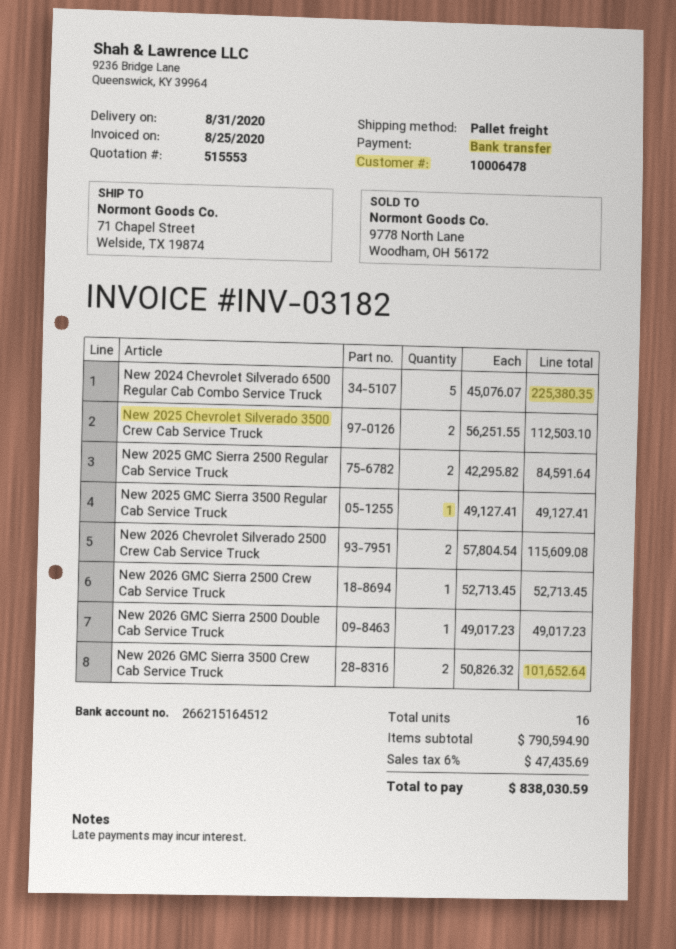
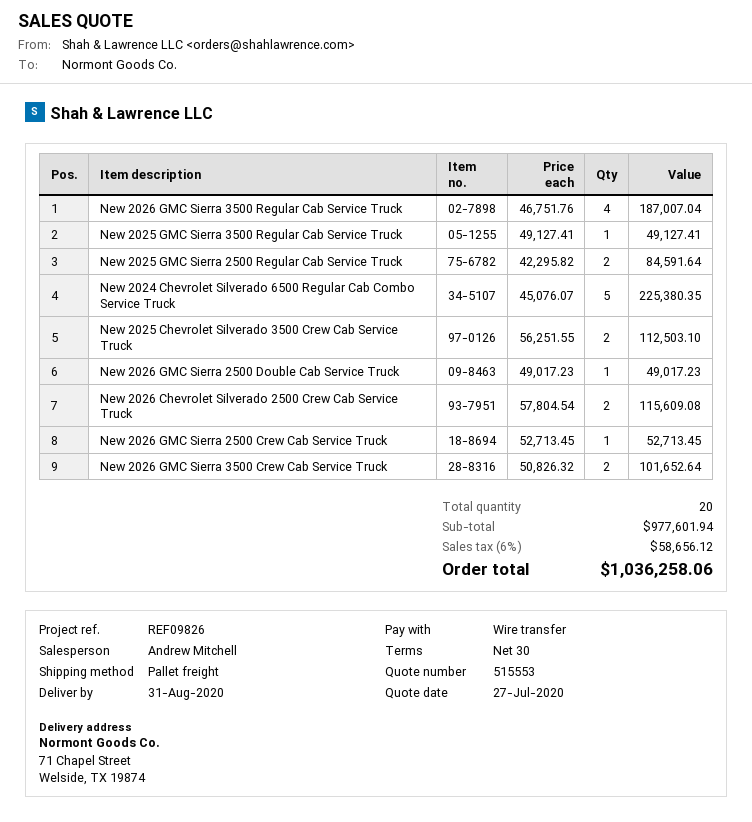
New 2026 GMC Sierra 3500 Regular Cab Service Truck: none -> 4 x 46751.76 = 187007.04
total quantity: 16 -> 20
subtotal: 790594.90 -> 977601.94
tax: 6% = 47435.69 -> 6% = 58656.12
total: 838030.59 -> 1036258.06

